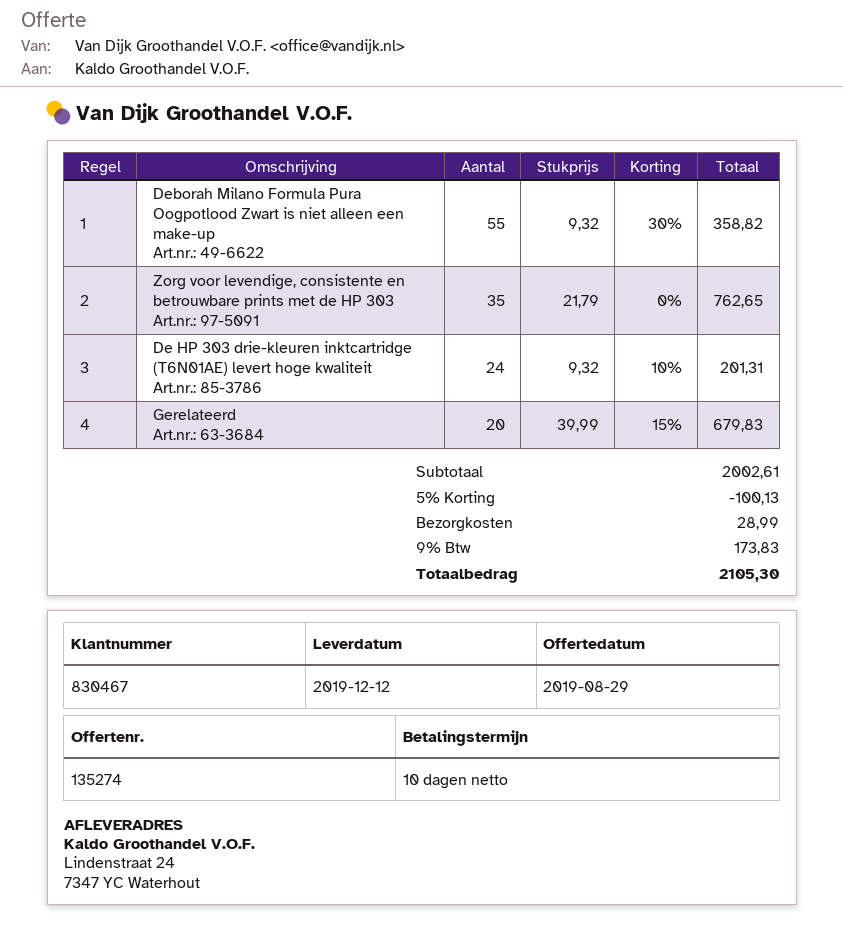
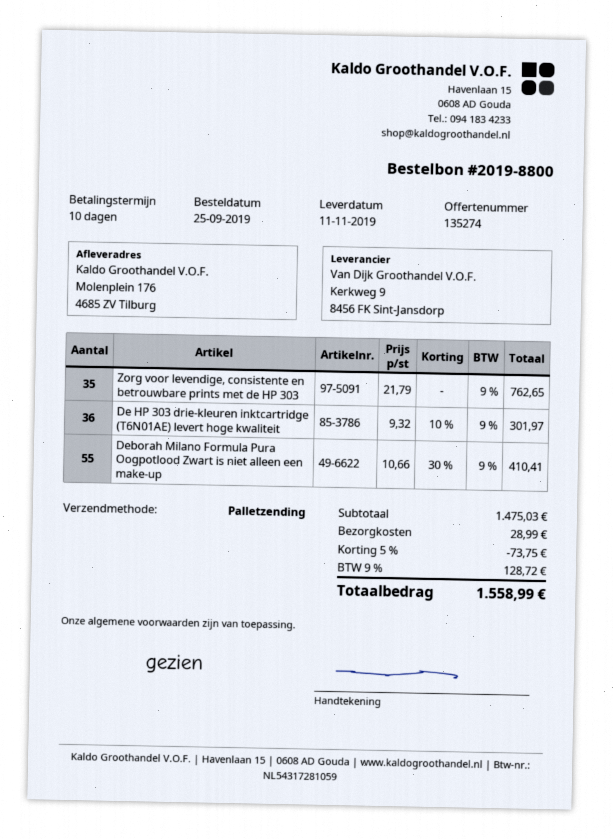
delivery date: 2019-12-12 -> 2019-11-11
ship to: Lindenstraat 24, 7347 YC Waterhout -> Molenplein 176, 4685 ZV Tilburg
Deborah Milano Formula Pura Oogpotlood Zwart is niet alleen een make-up: 55 x 9.32 - 30% = 358.82 -> 55 x 10.66 - 30% = 410.41
De HP 303 drie-kleuren inktcartridge (T6N01AE) levert hoge kwaliteit: 24 x 9.32 - 10% = 201.31 -> 36 x 9.32 - 10% = 301.97
Gerelateerd: 20 x 39.99 - 15% = 679.83 -> none
subtotal: 2002.61 -> 1475.03
discount: 5% = 100.13 -> 5% = 73.75
tax: 9% = 173.83 -> 9% = 128.72
total: 2105.30 -> 1558.99

